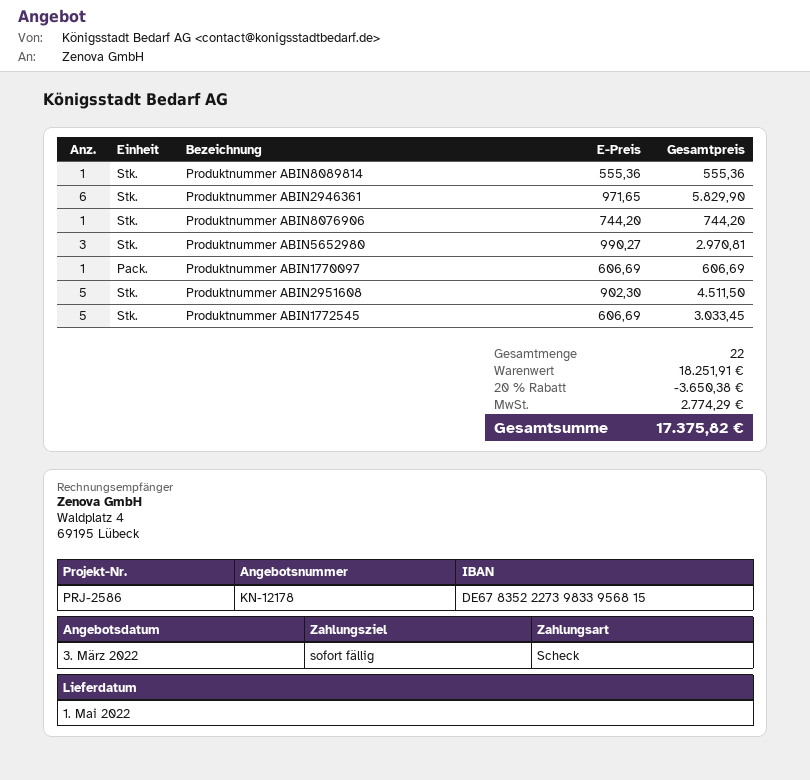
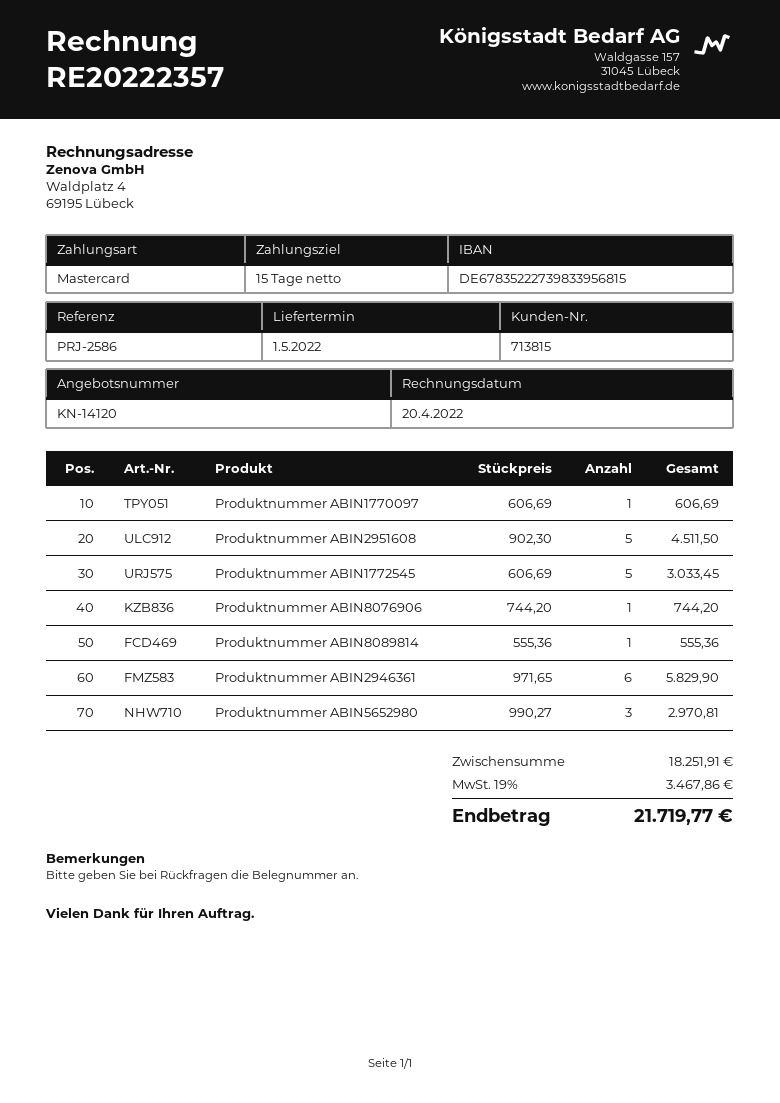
quote number: KN-12178 -> KN-14120
payment terms: on receipt -> 15 days
payment method: cheque -> Mastercard
discount: 20% = 3650.38 -> none
tax: 2774.29 -> 3467.86
total: 17375.82 -> 21719.77

